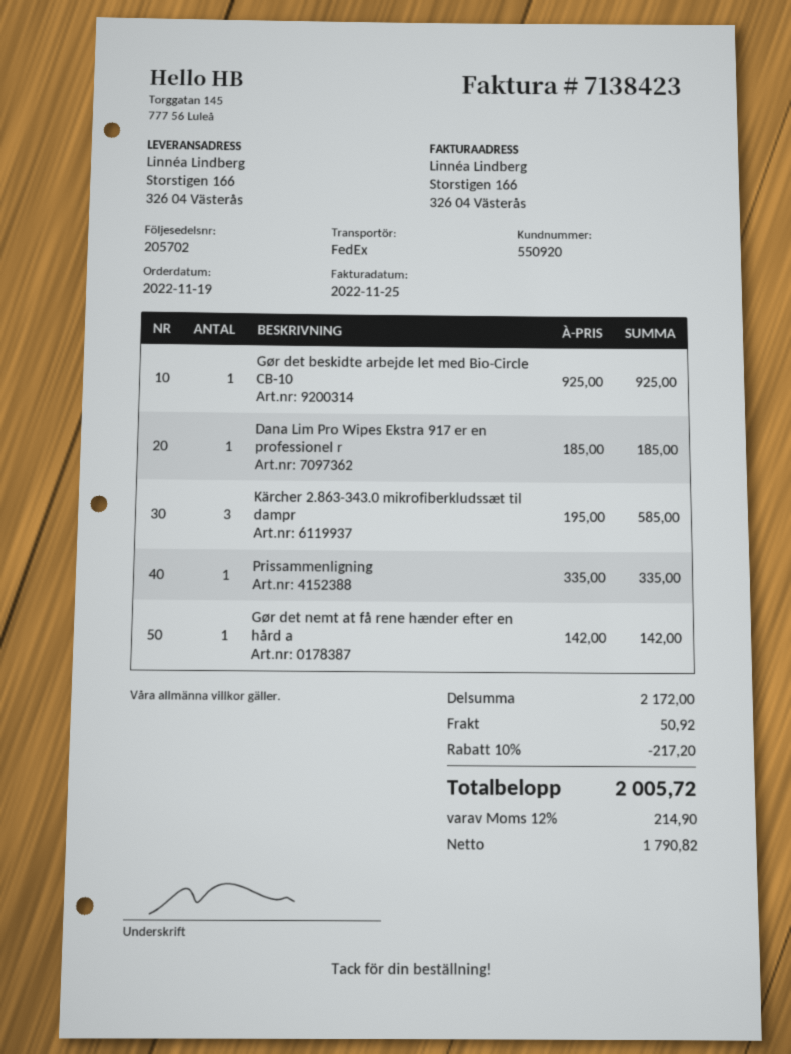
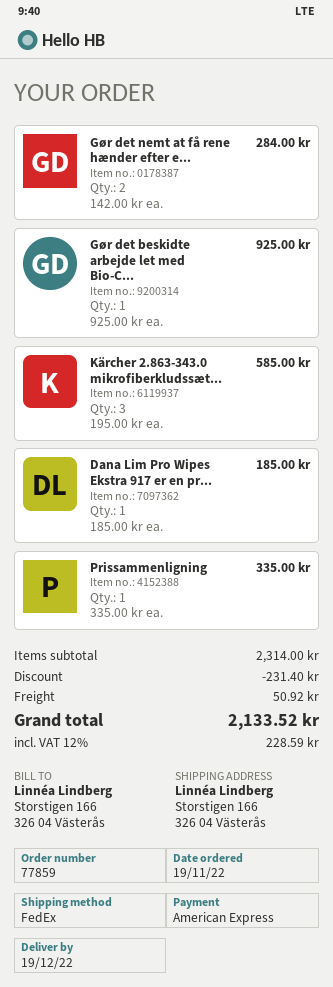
Gør det nemt at få rene hænder efter en hård a: 1 x 142.00 = 142.00 -> 2 x 142.00 = 284.00
subtotal: 2172.00 -> 2314.00
discount: 217.20 -> 231.40
tax: 12% = 214.90 -> 12% = 228.59
total: 2005.72 -> 2133.52

